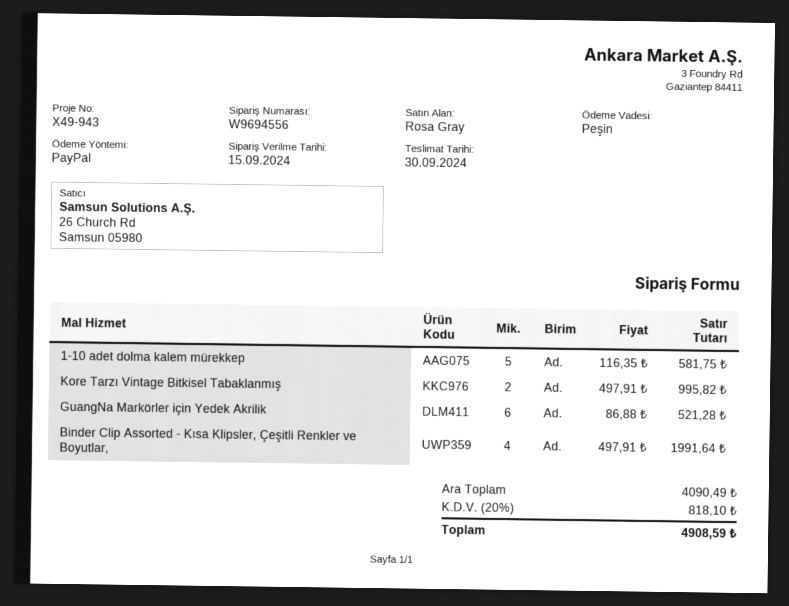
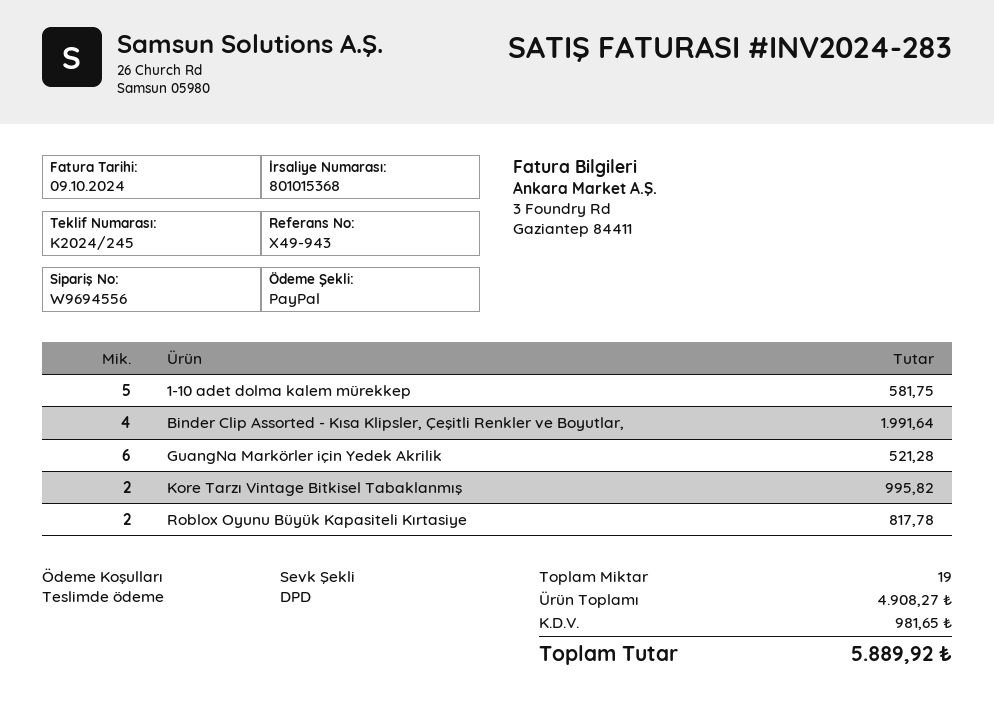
Roblox Oyunu Büyük Kapasiteli Kırtasiye: none -> 2 for 817.78
subtotal: 4090.49 -> 4908.27
tax: 818.10 -> 981.65
total: 4908.59 -> 5889.92

